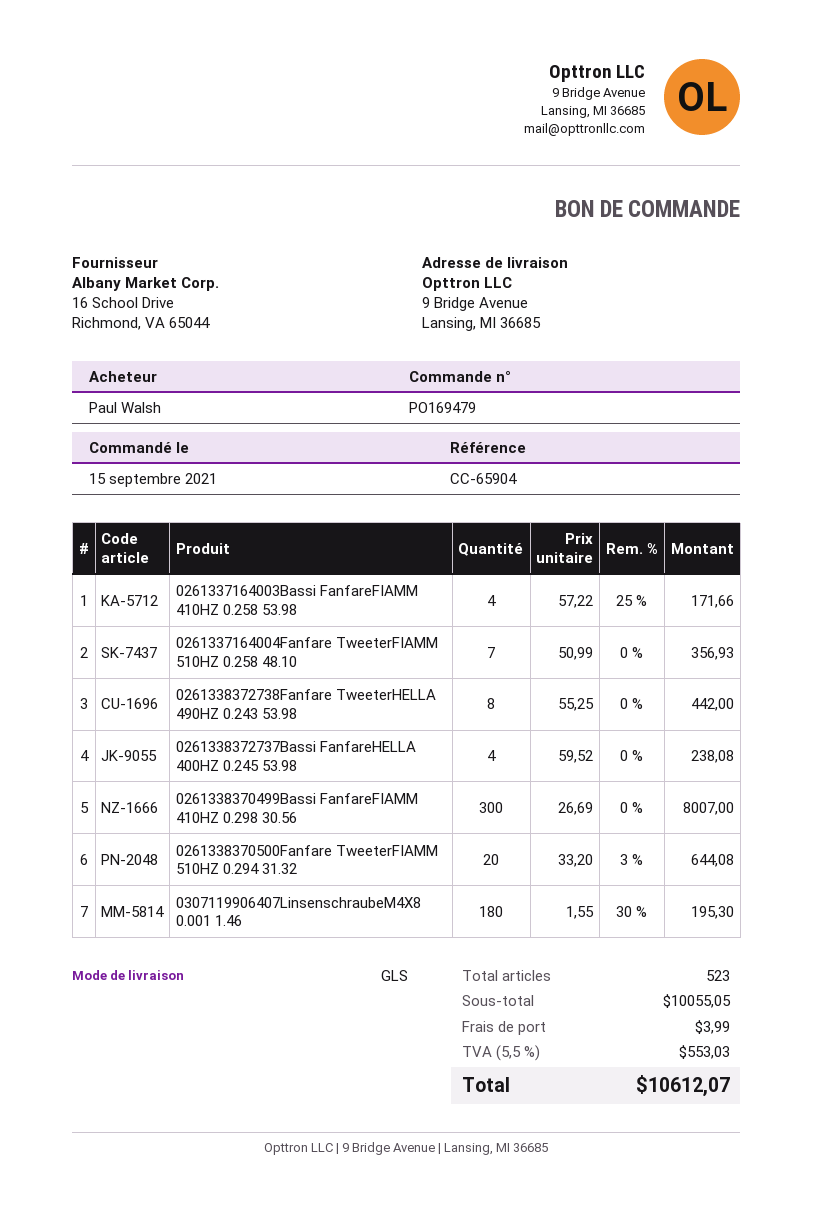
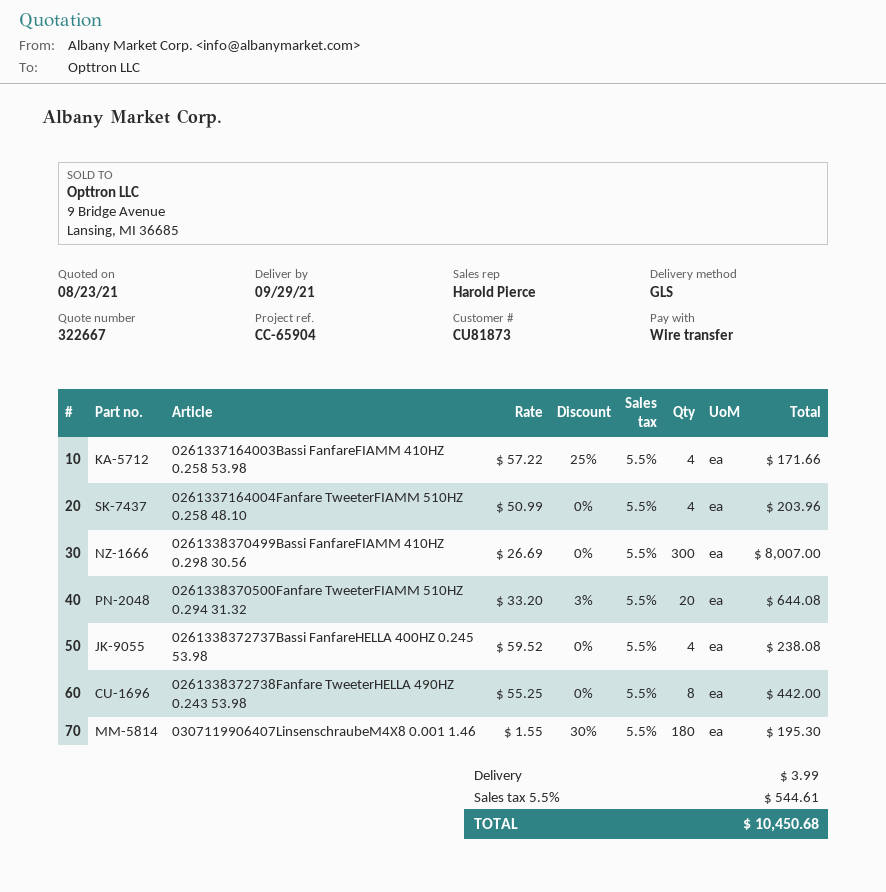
0261337164004Fanfare TweeterFIAMM 510HZ 0.258 48.10: 7 x 50.99 = 356.93 -> 4 x 50.99 = 203.96
tax: 5.5% = 553.03 -> 5.5% = 544.61
total: 10612.07 -> 10450.68

